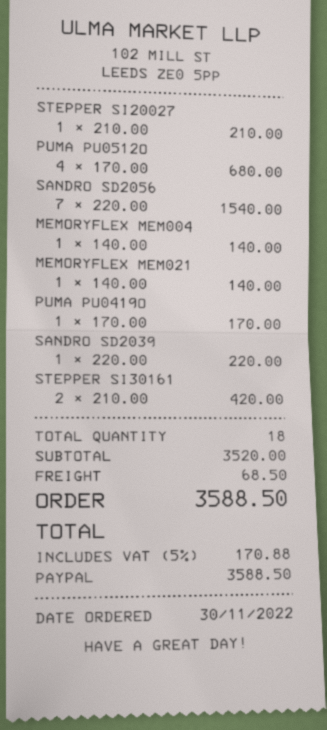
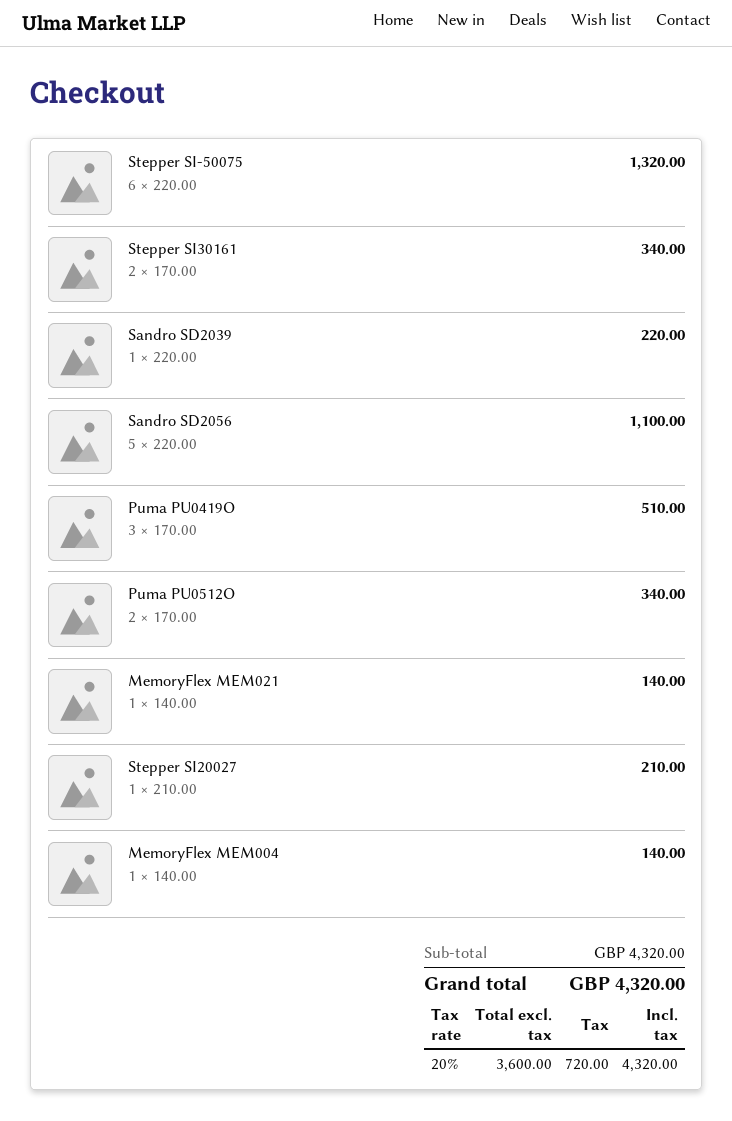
PUMA PU0512O: 4 x 170.00 = 680.00 -> 2 x 170.00 = 340.00
SANDRO SD2056: 7 x 220.00 = 1540.00 -> 5 x 220.00 = 1100.00
PUMA PU0419O: 1 x 170.00 = 170.00 -> 3 x 170.00 = 510.00
STEPPER SI30161: 2 x 210.00 = 420.00 -> 2 x 170.00 = 340.00
Stepper SI-50075: none -> 6 x 220.00 = 1320.00
subtotal: 3520.00 -> 4320.00
shipping: 68.50 -> none
tax: 5% = 170.88 -> 20% = 720.00
total: 3588.50 -> 4320.00

